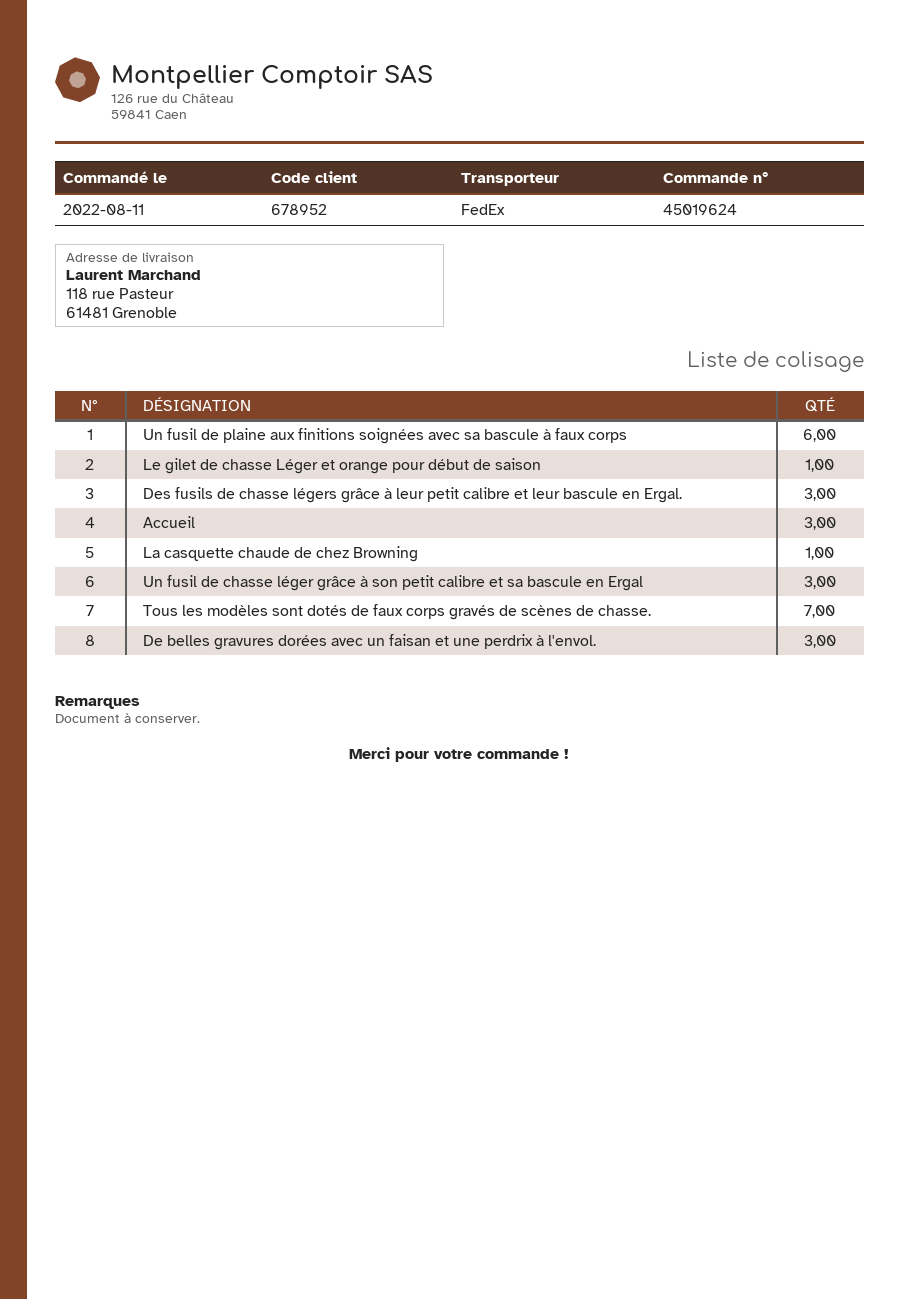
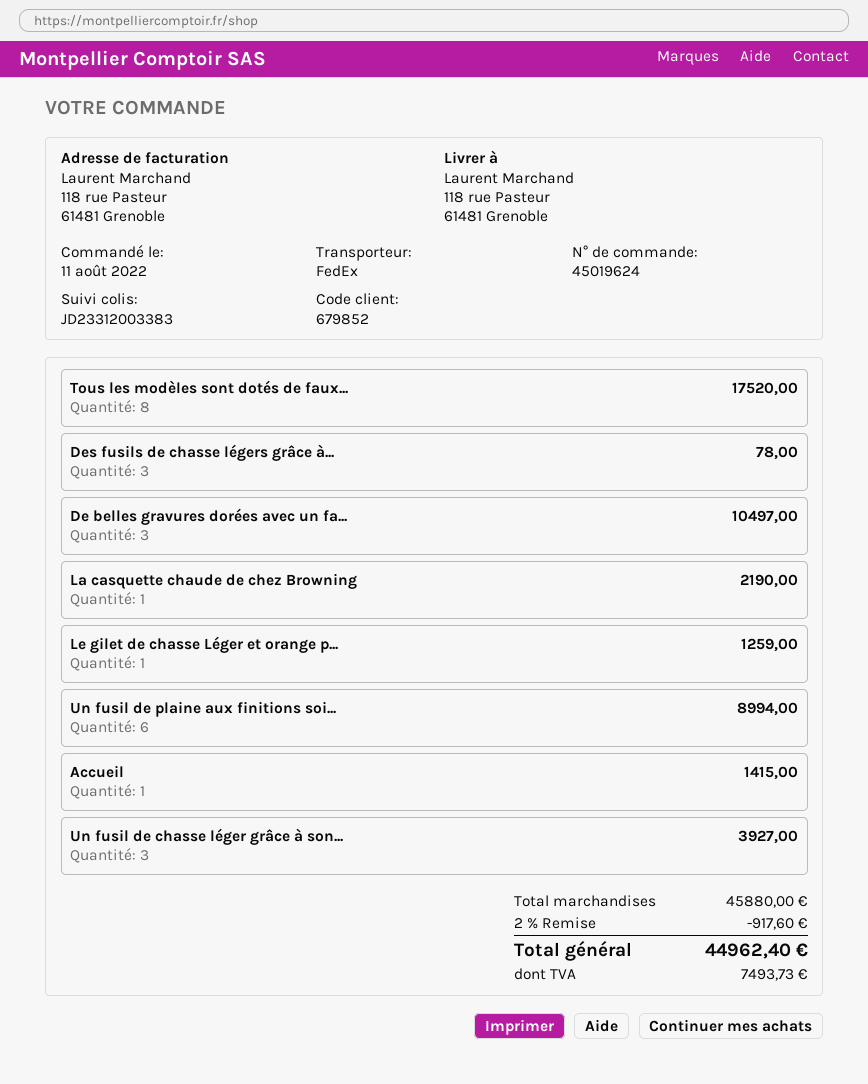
customer number: 678952 -> 679852
Accueil: 3 -> 1
Tous les modèles sont dotés de faux corps gravés de scènes de chasse.: 7 -> 8

